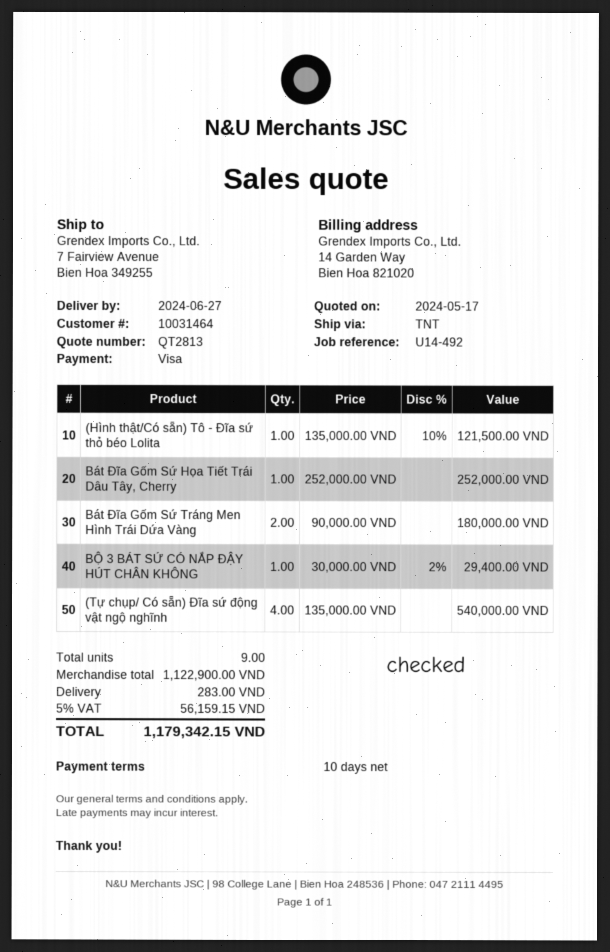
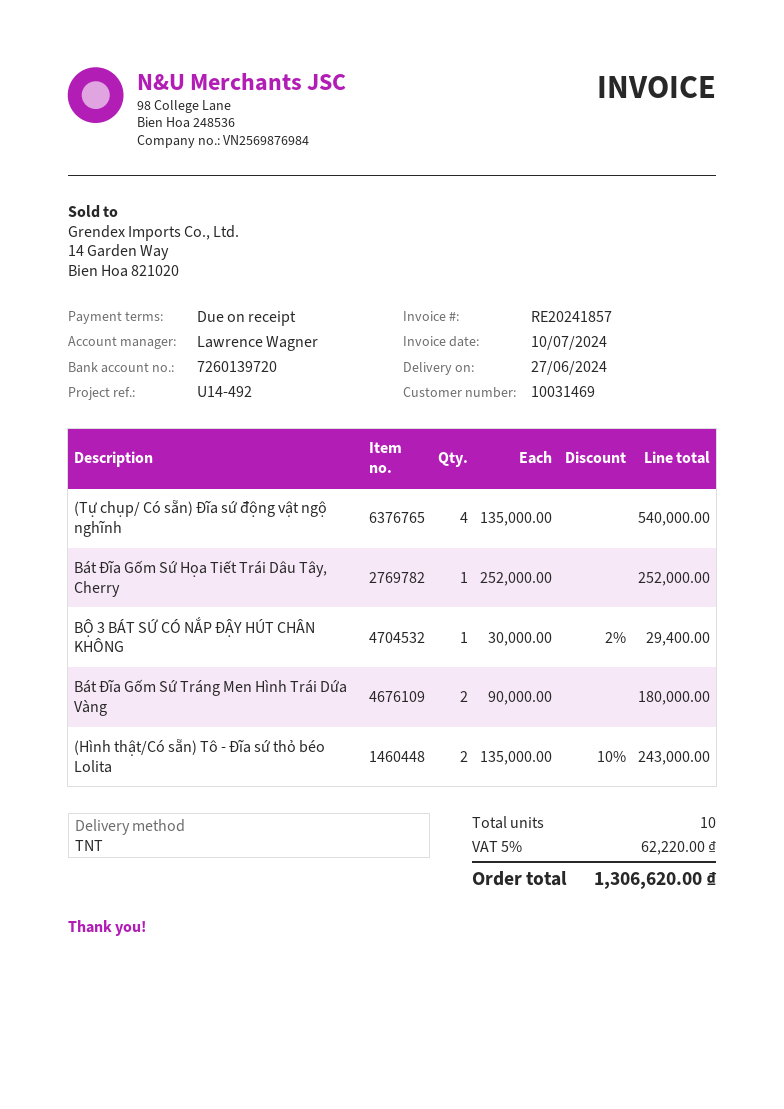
payment terms: 10 days -> on receipt
customer number: 10031464 -> 10031469
(Hình thật/Có sẵn) Tô - Đĩa sứ thỏ béo Lolita: 1 x 135000.00 - 10% = 121500.00 -> 2 x 135000.00 - 10% = 243000.00
total quantity: 9 -> 10
shipping: 283.00 -> none
tax: 5% = 56159.15 -> 5% = 62220.00
total: 1179342.15 -> 1306620.00

